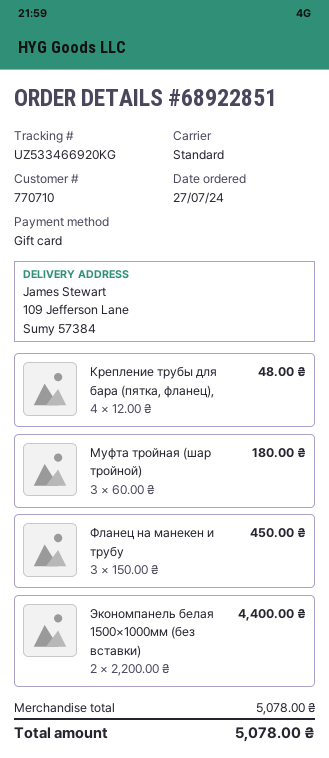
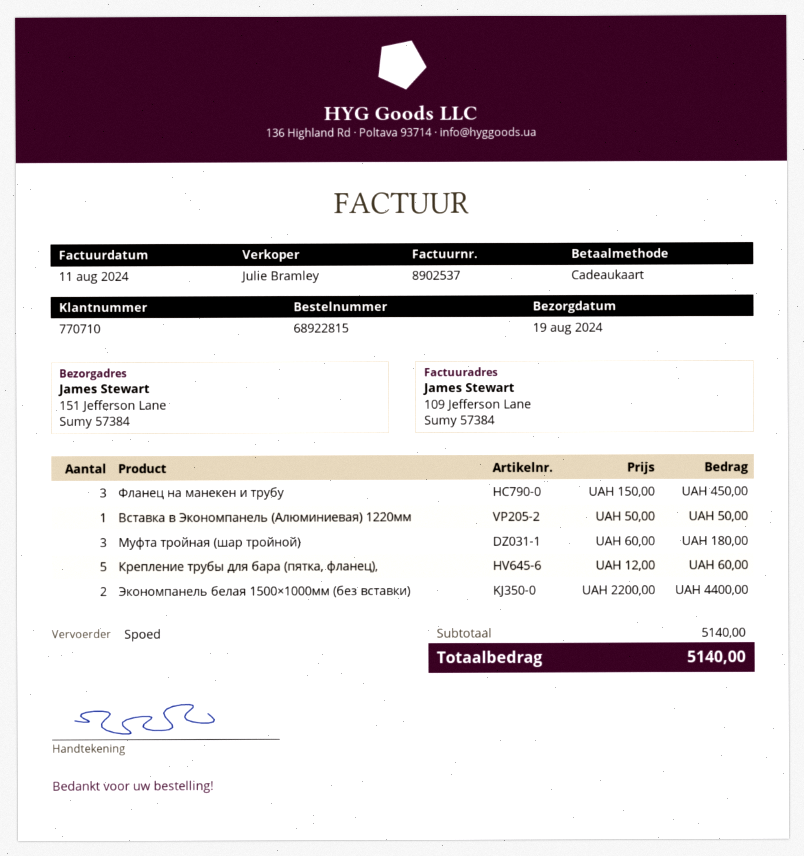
order number: 68922851 -> 68922815
shipping method: standard -> express
ship to: 109 Jefferson Lane, Sumy 57384 -> 151 Jefferson Lane, Sumy 57384
Крепление трубы для бара (пятка, фланец),: 4 x 12.00 = 48.00 -> 5 x 12.00 = 60.00
Вставка в Экономпанель (Алюминиевая) 1220мм: none -> 1 x 50.00 = 50.00
subtotal: 5078.00 -> 5140.00
total: 5078.00 -> 5140.00

